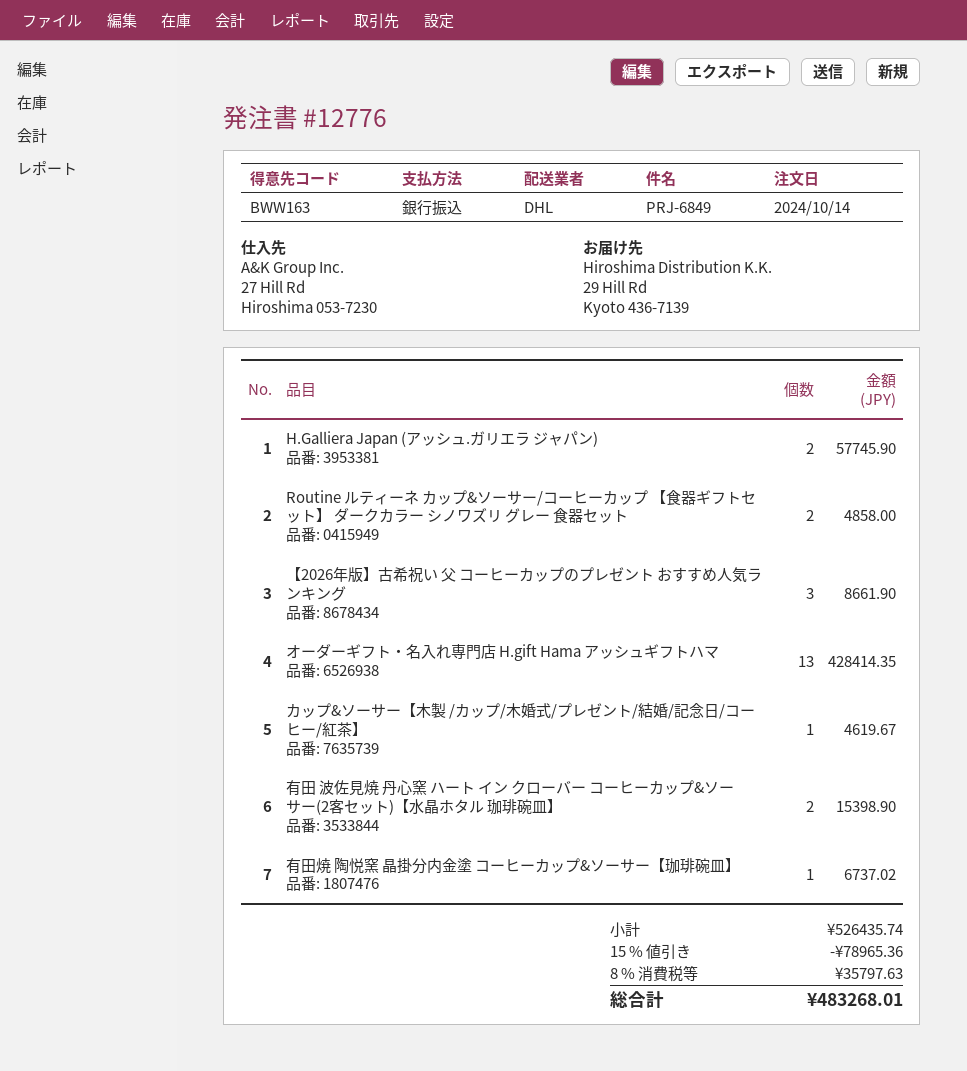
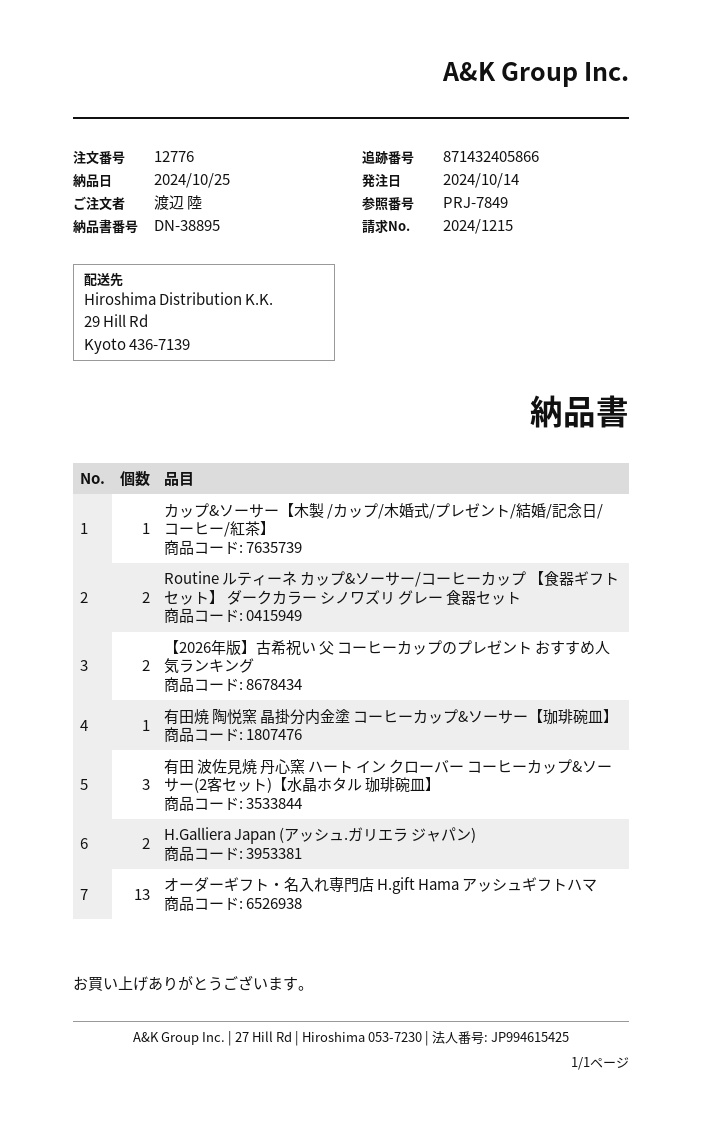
reference: PRJ-6849 -> PRJ-7849
【2026年版】古希祝い 父 コーヒーカップのプレゼント おすすめ人気ランキング: 3 -> 2
有田 波佐見焼 丹心窯 ハート イン クローバー コーヒーカップ&ソーサー(2客セット)【水晶ホタル 珈琲碗皿】: 2 -> 3

